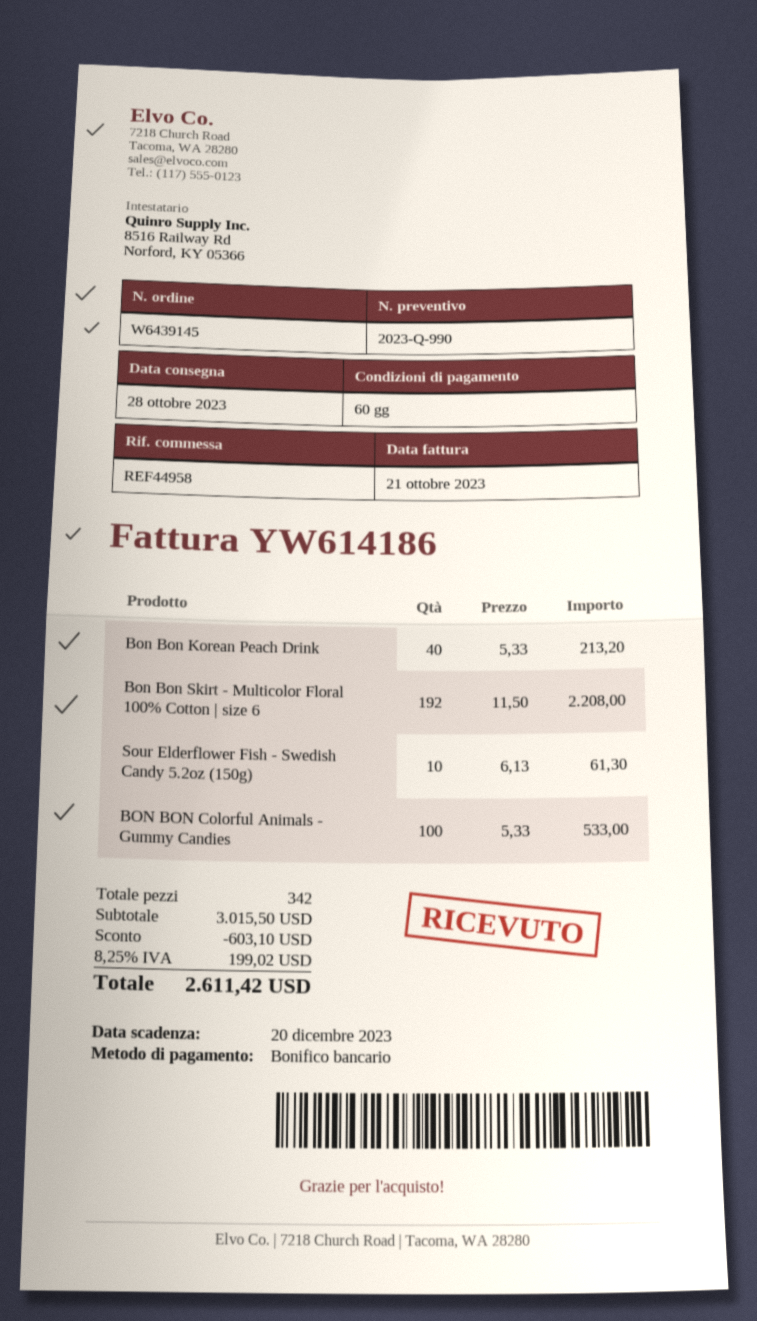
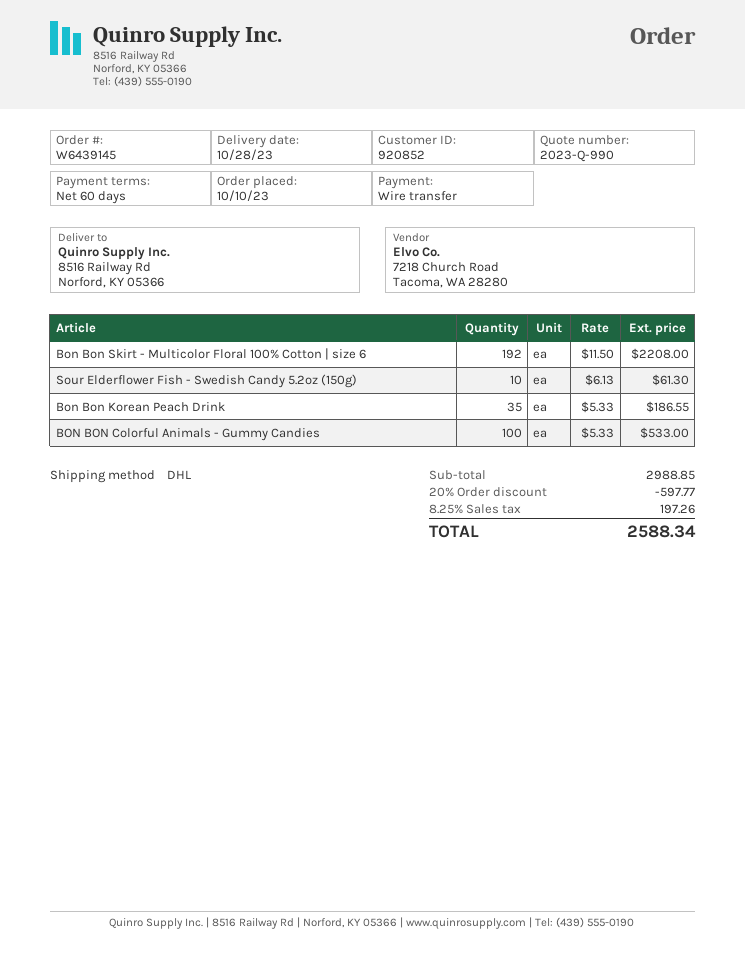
Bon Bon Korean Peach Drink: 40 x 5.33 = 213.20 -> 35 x 5.33 = 186.55
subtotal: 3015.50 -> 2988.85
discount: 603.10 -> 597.77
tax: 8.25% = 199.02 -> 8.25% = 197.26
total: 2611.42 -> 2588.34

